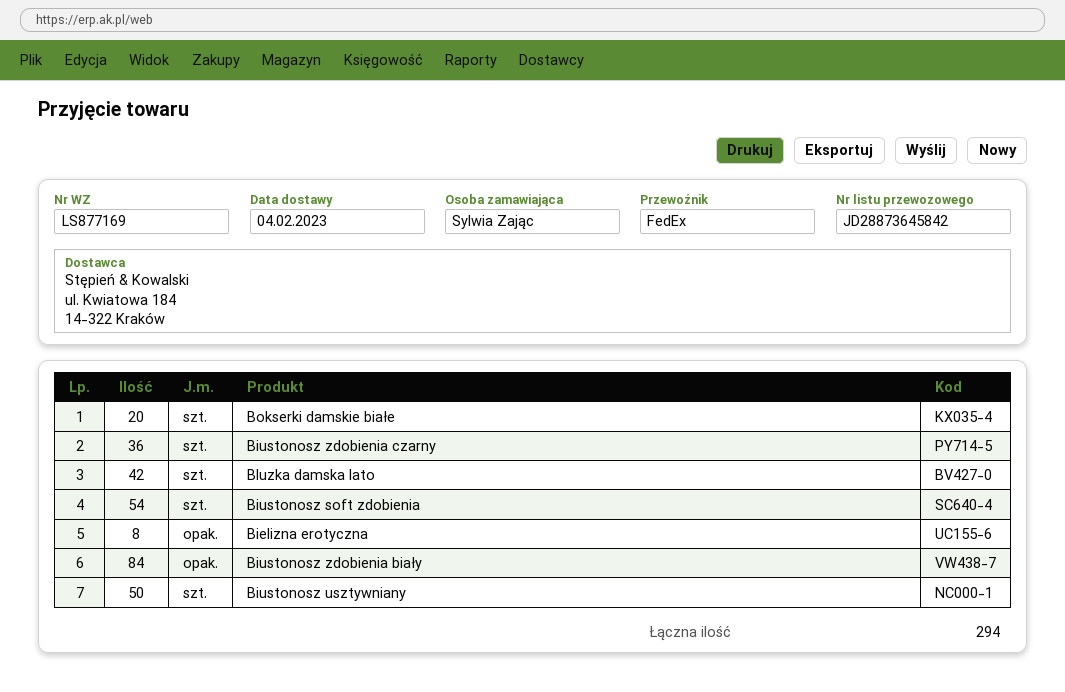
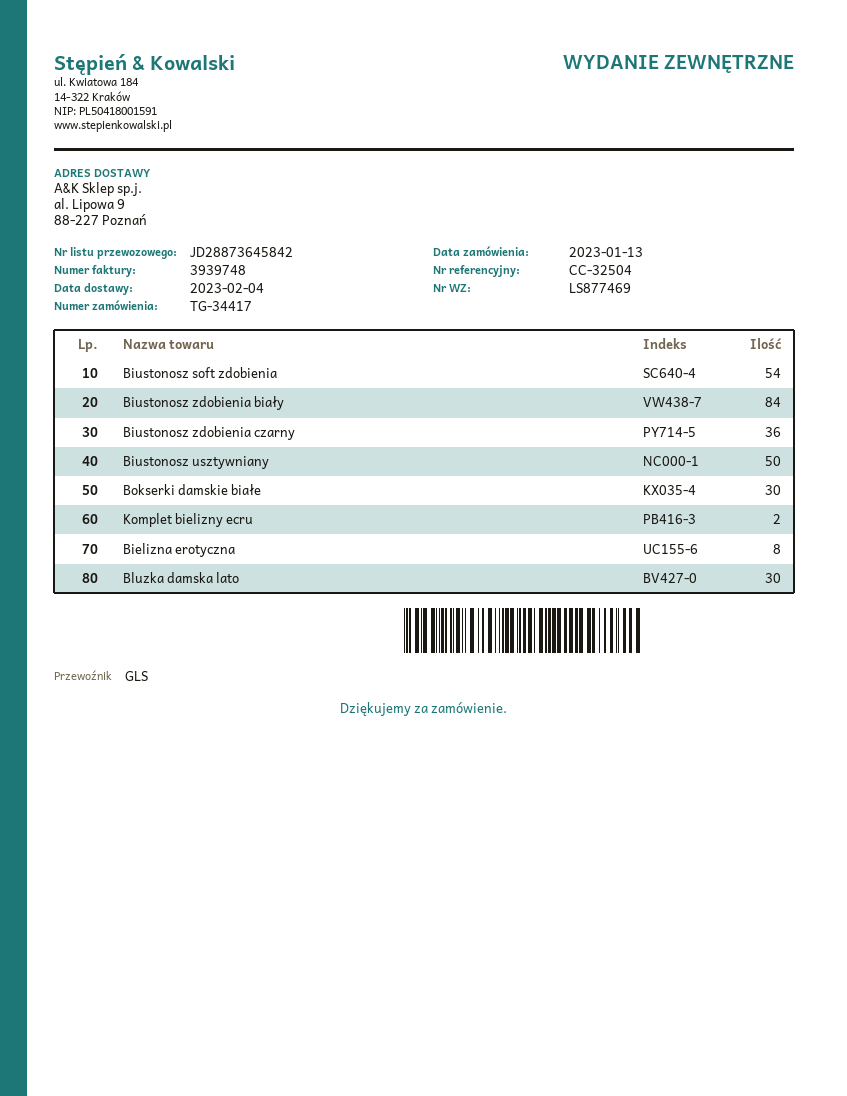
delivery note number: LS877169 -> LS877469
shipping method: FedEx -> GLS
Bokserki damskie białe: 20 -> 30
Bluzka damska lato: 42 -> 30
Komplet bielizny ecru: none -> 2

